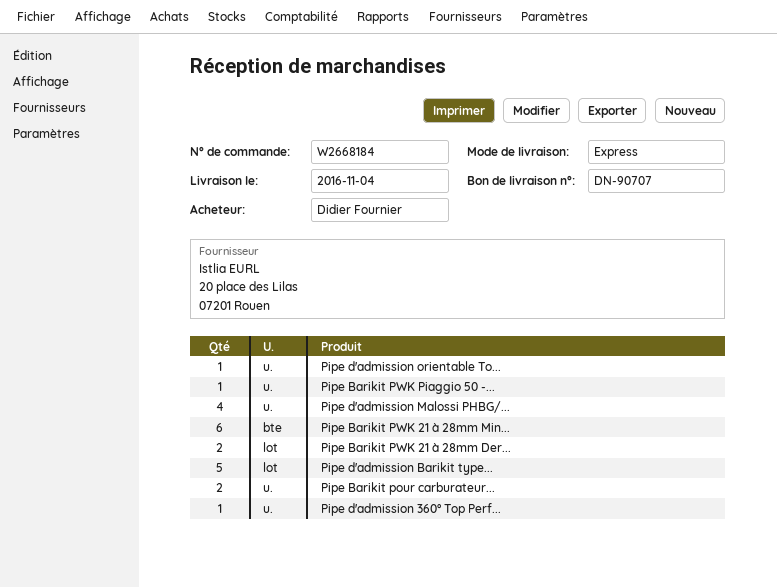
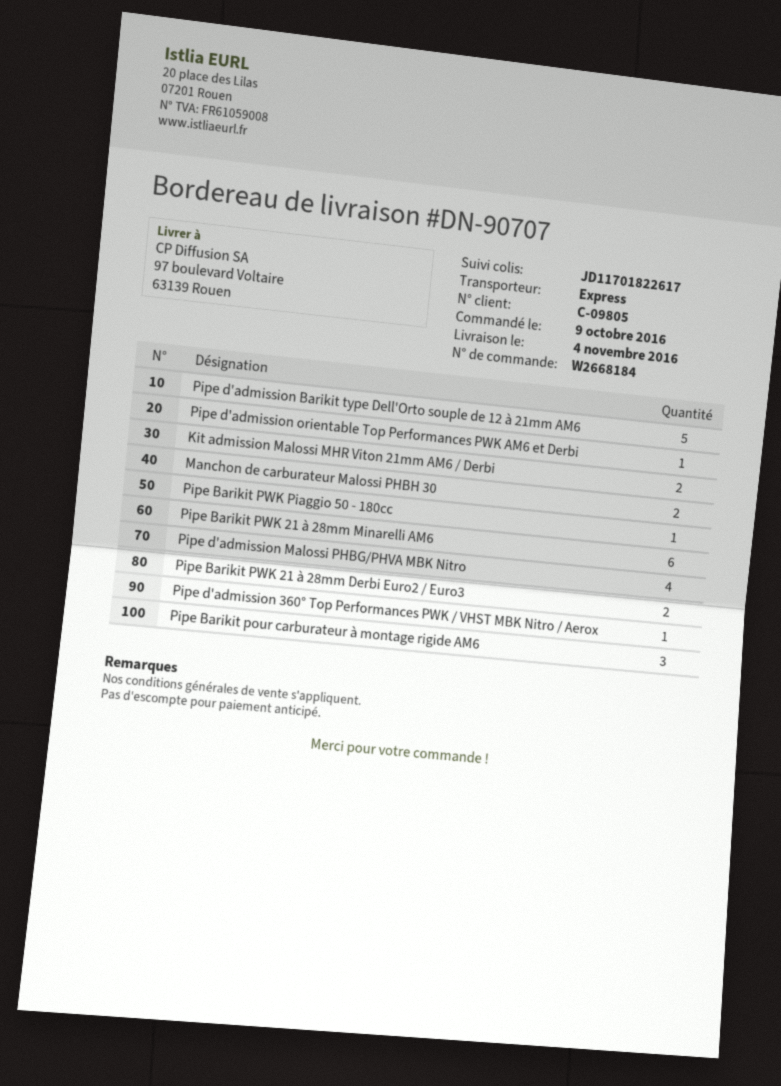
Pipe Barikit pour carburateur...: 2 -> 3
Kit admission Malossi MHR Viton 21mm AM6 / Derbi: none -> 2
Manchon de carburateur Malossi PHBH 30: none -> 2

